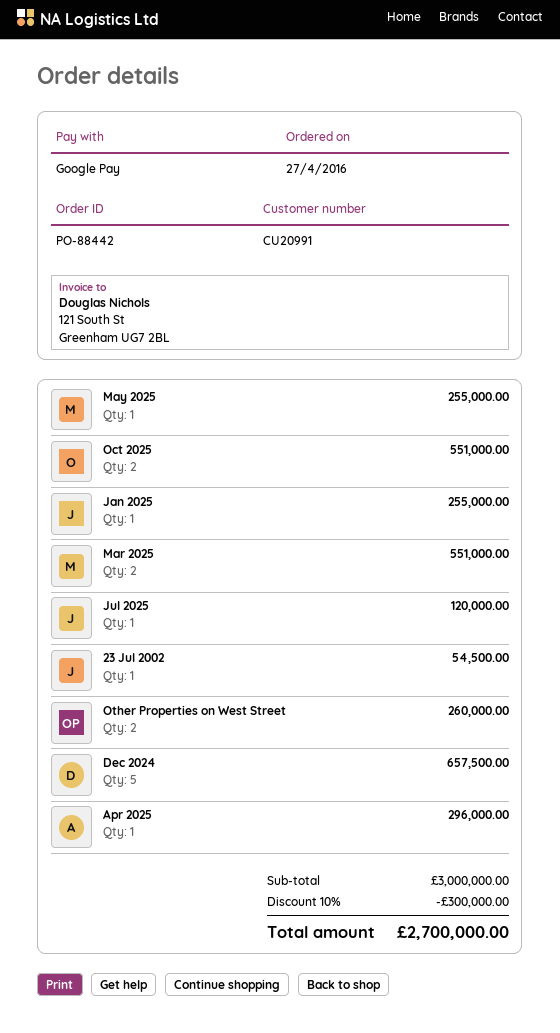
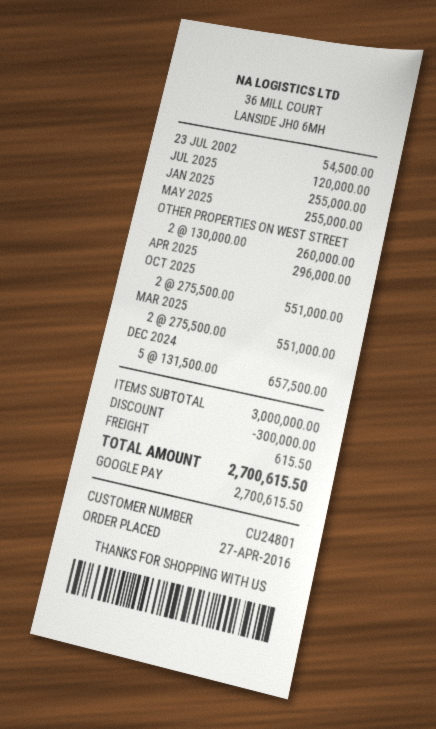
customer number: CU20991 -> CU24801
shipping: none -> 615.50
total: 2700000.00 -> 2700615.50

